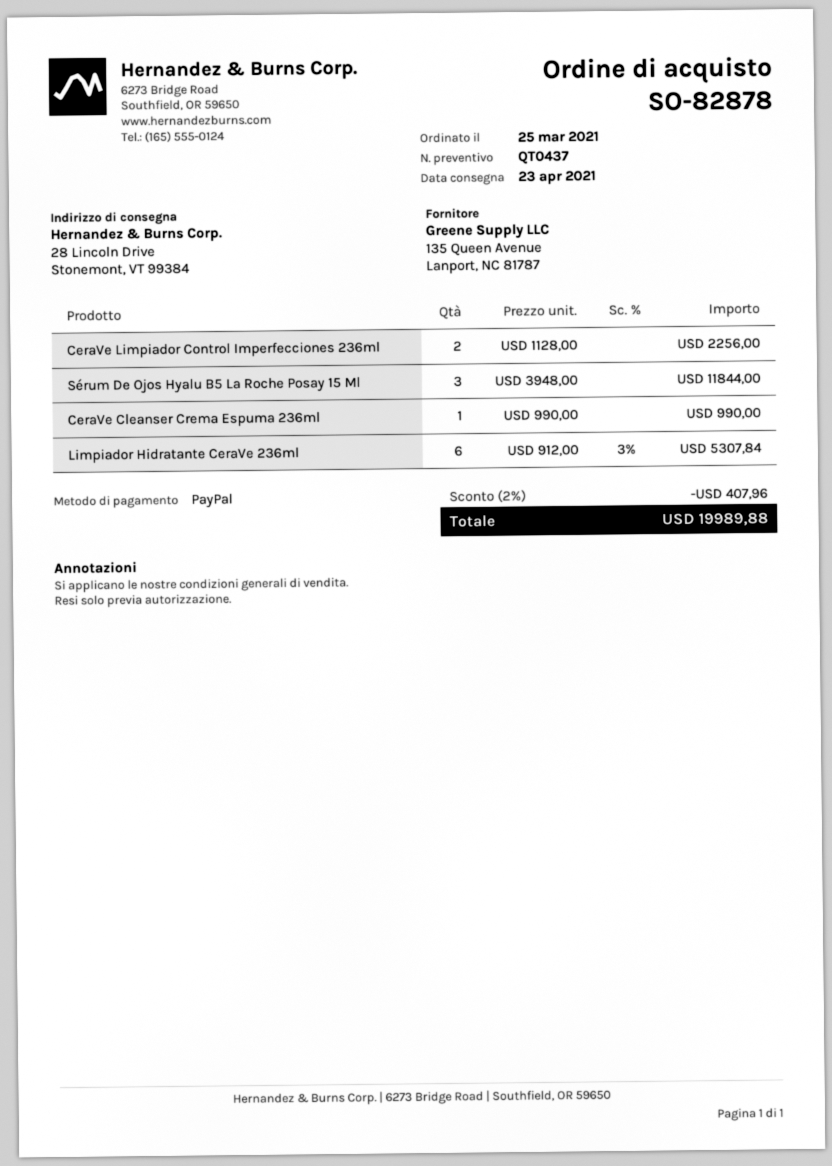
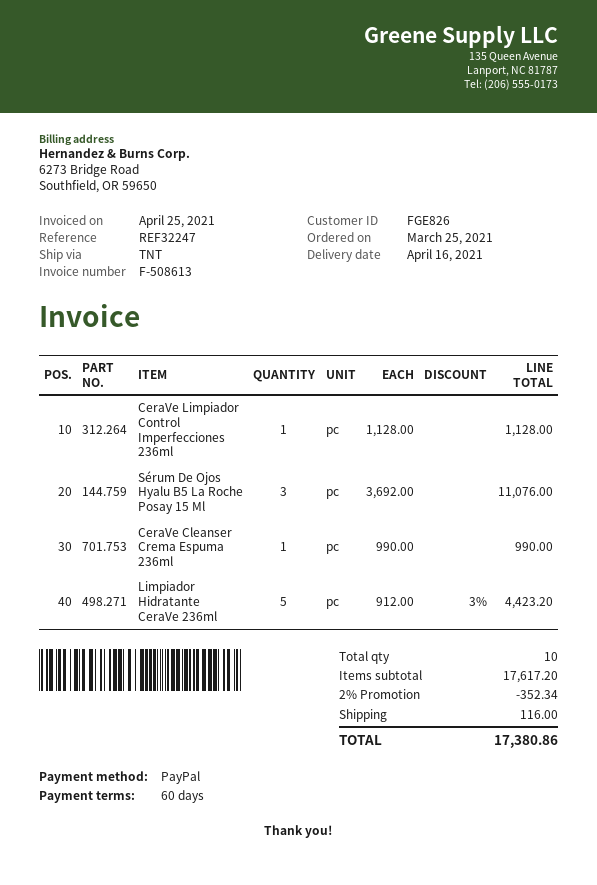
delivery date: 2021-04-23 -> 2021-04-16
CeraVe Limpiador Control Imperfecciones 236ml: 2 x 1128.00 = 2256.00 -> 1 x 1128.00 = 1128.00
Sérum De Ojos Hyalu B5 La Roche Posay 15 Ml: 3 x 3948.00 = 11844.00 -> 3 x 3692.00 = 11076.00
Limpiador Hidratante CeraVe 236ml: 6 x 912.00 - 3% = 5307.84 -> 5 x 912.00 - 3% = 4423.20
discount: 2% = 407.96 -> 2% = 352.34
shipping: none -> 116.00
total: 19989.88 -> 17380.86

